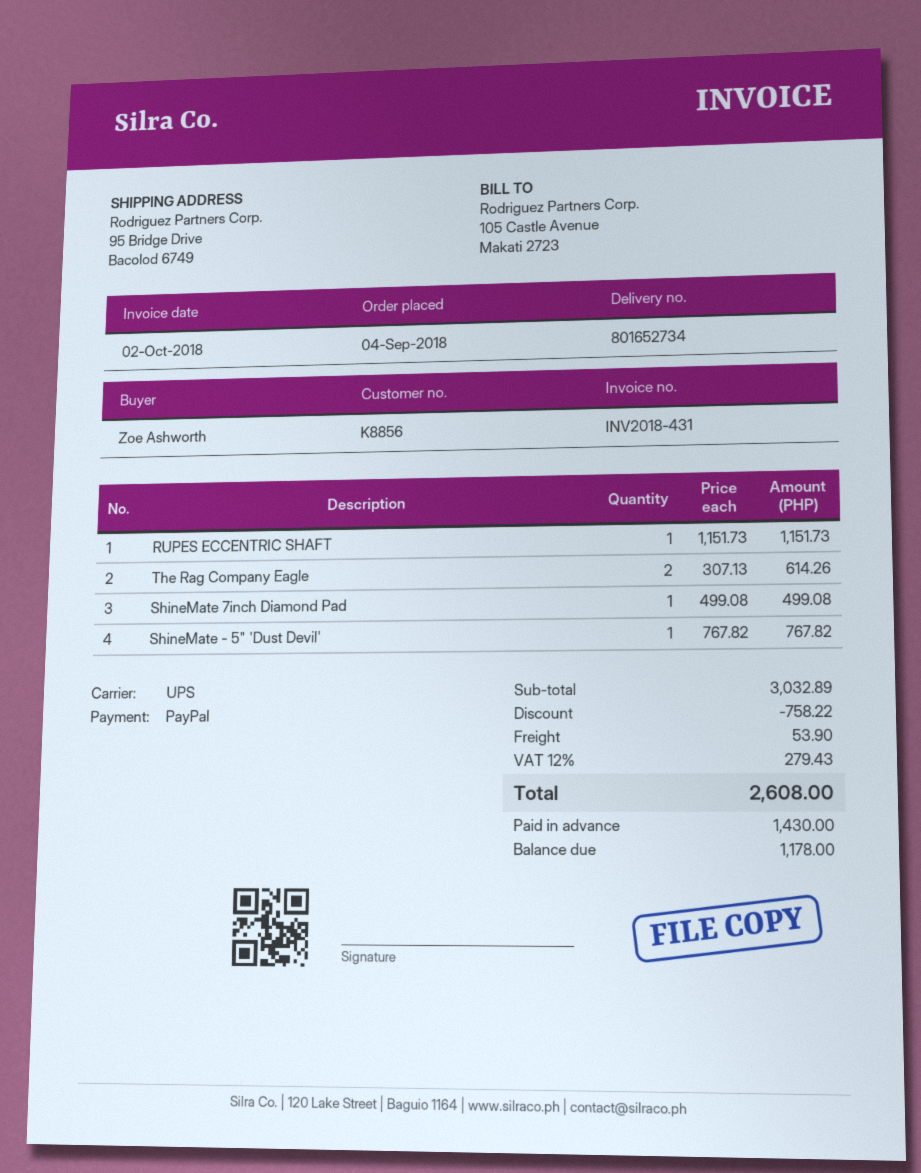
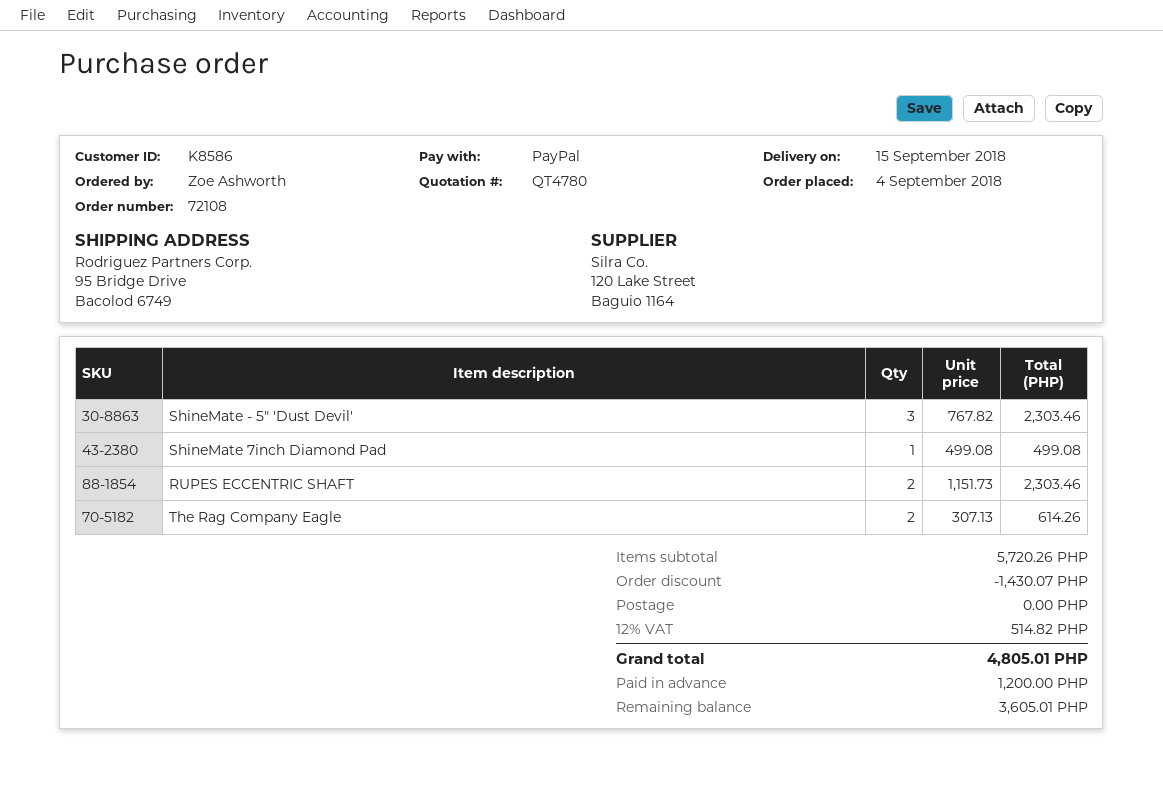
customer number: K8856 -> K8586
RUPES ECCENTRIC SHAFT: 1 x 1151.73 = 1151.73 -> 2 x 1151.73 = 2303.46
ShineMate - 5" 'Dust Devil': 1 x 767.82 = 767.82 -> 3 x 767.82 = 2303.46
subtotal: 3032.89 -> 5720.26
discount: 758.22 -> 1430.07
shipping: 53.90 -> 0.00
tax: 12% = 279.43 -> 12% = 514.82
total: 2608.00 -> 4805.01
deposit: 1430.00 -> 1200.00
balance: 1178.00 -> 3605.01

